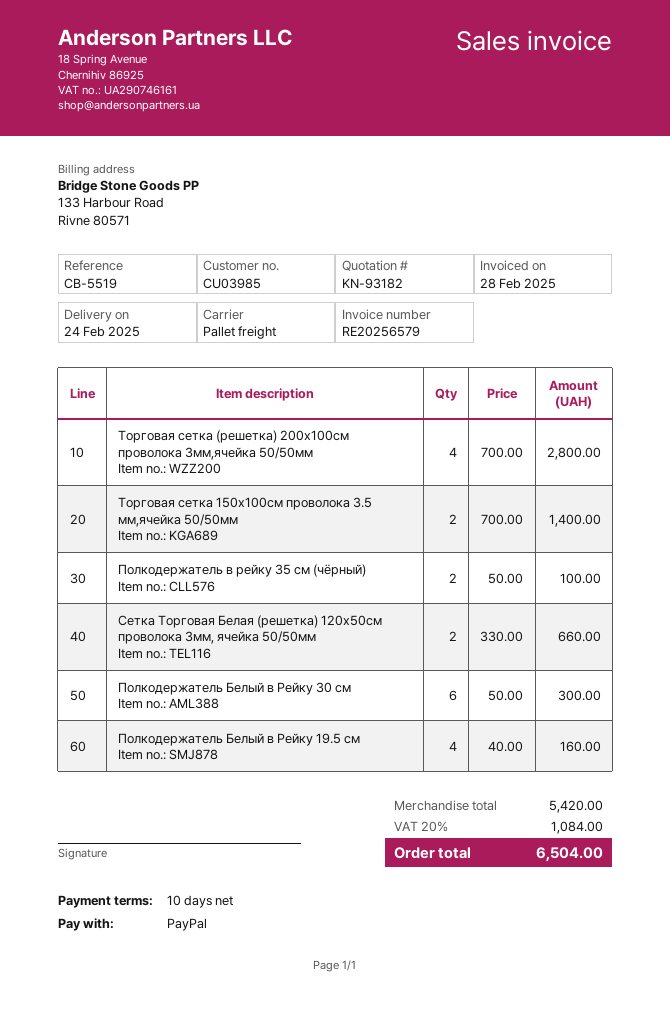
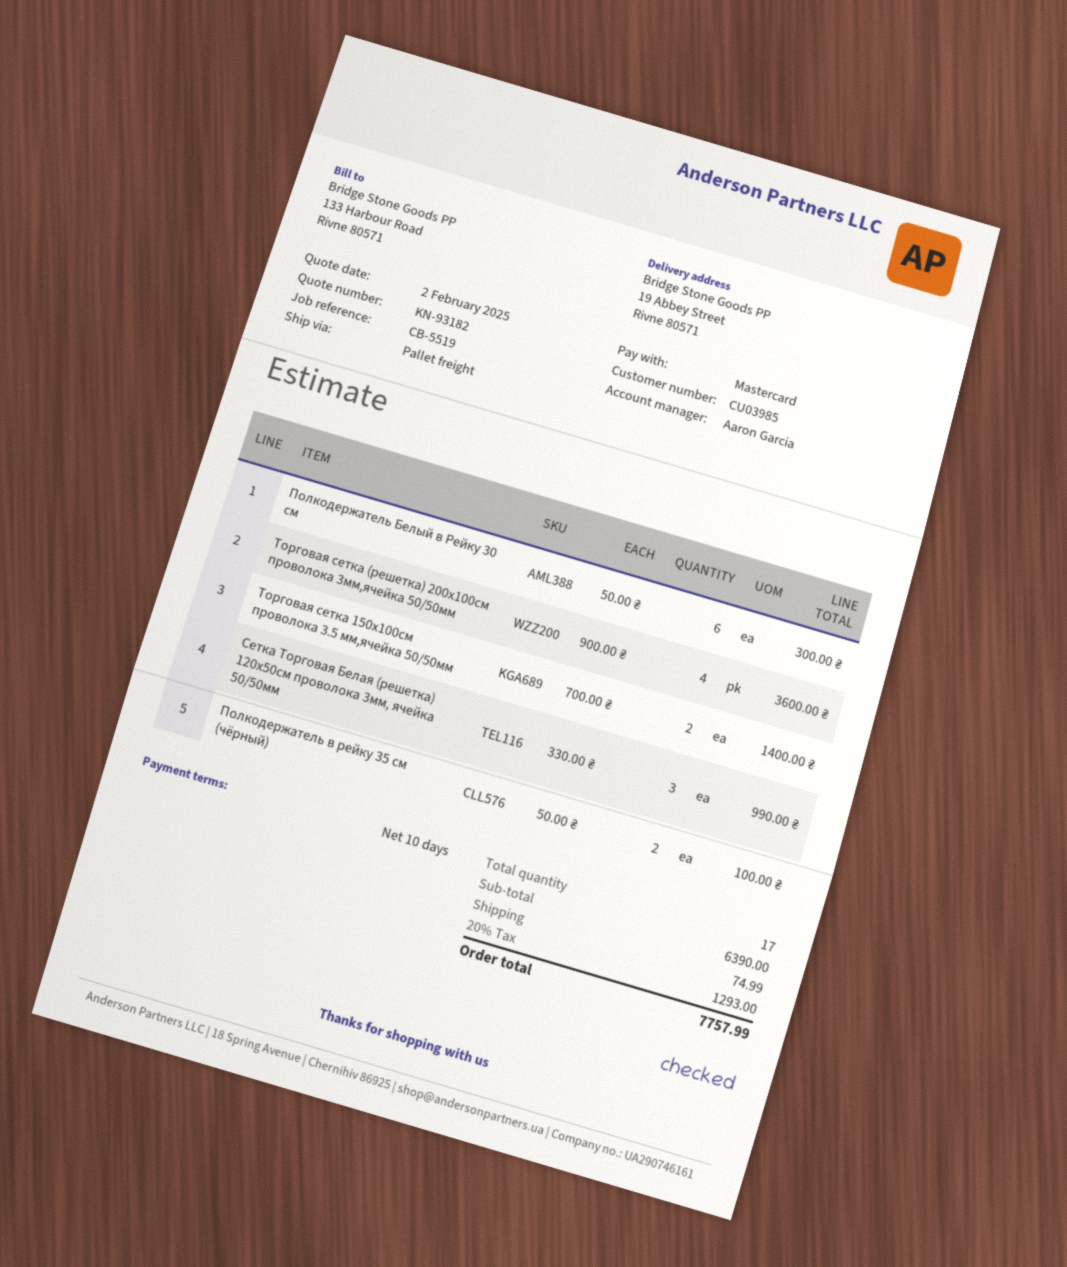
payment method: PayPal -> Mastercard
Торговая сетка (решетка) 200х100см проволока 3мм,ячейка 50/50мм: 4 x 700.00 = 2800.00 -> 4 x 900.00 = 3600.00
Сетка Торговая Белая (решетка) 120х50см проволока 3мм, ячейка 50/50мм: 2 x 330.00 = 660.00 -> 3 x 330.00 = 990.00
Полкодержатель Белый в Рейку 19.5 см: 4 x 40.00 = 160.00 -> none
subtotal: 5420.00 -> 6390.00
shipping: none -> 74.99
tax: 20% = 1084.00 -> 20% = 1293.00
total: 6504.00 -> 7757.99

